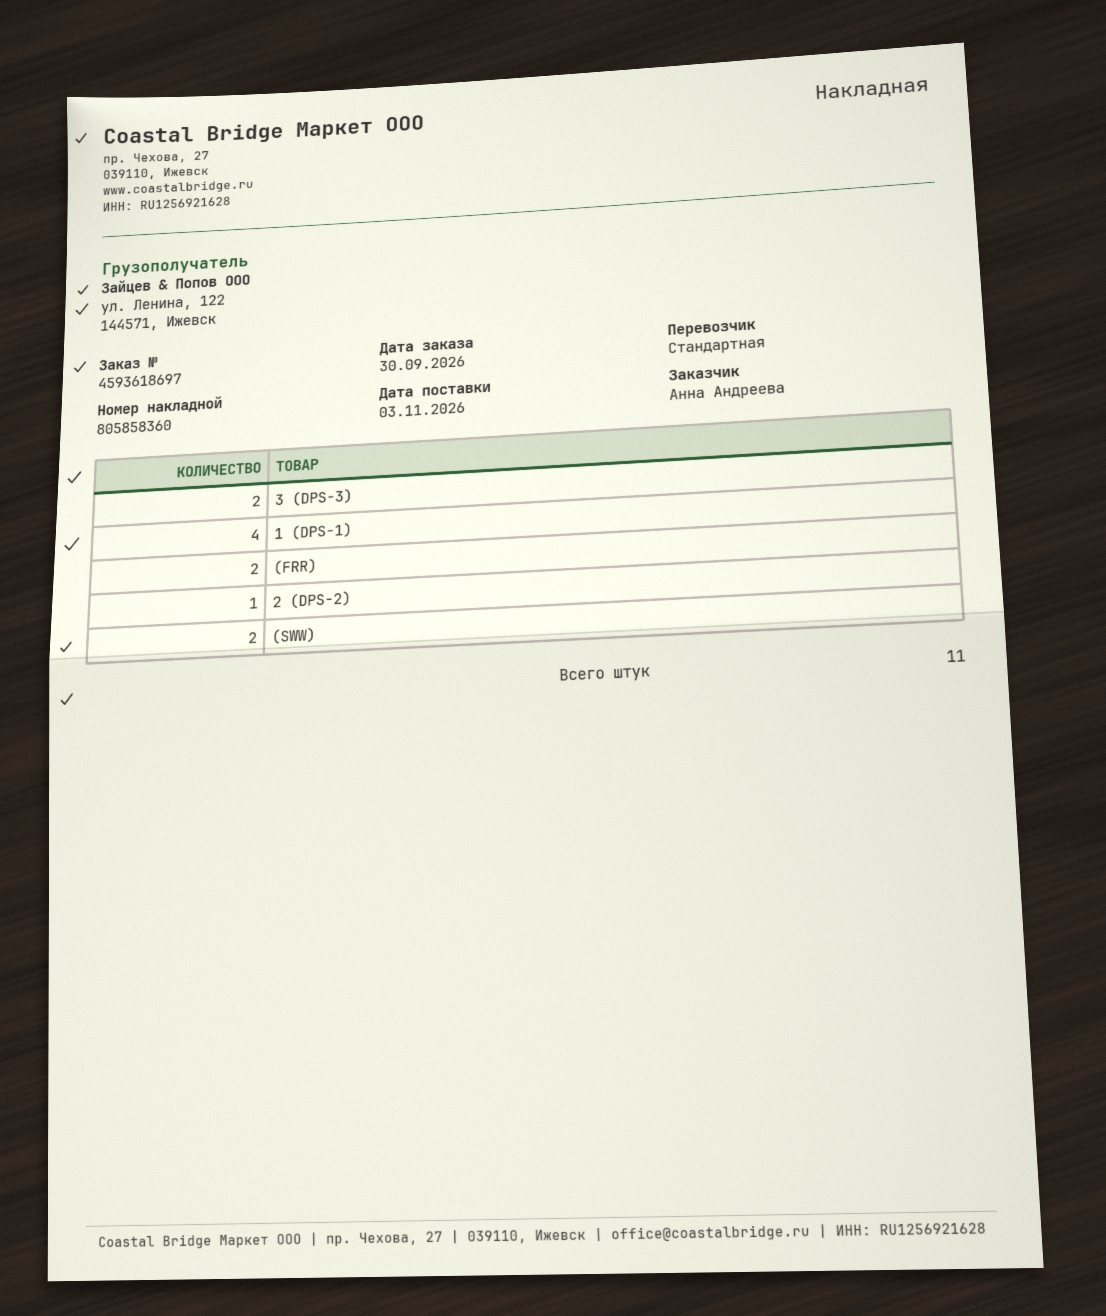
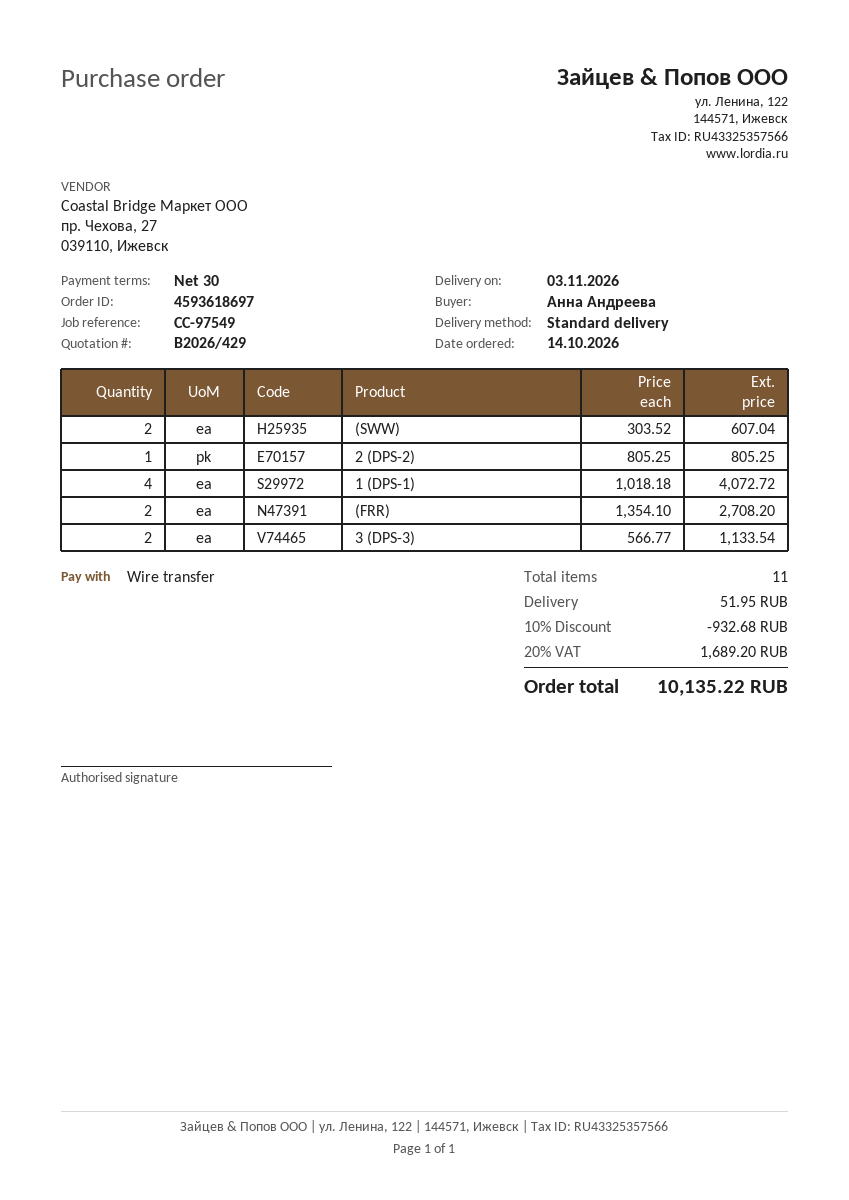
order date: 2026-09-30 -> 2026-10-14

